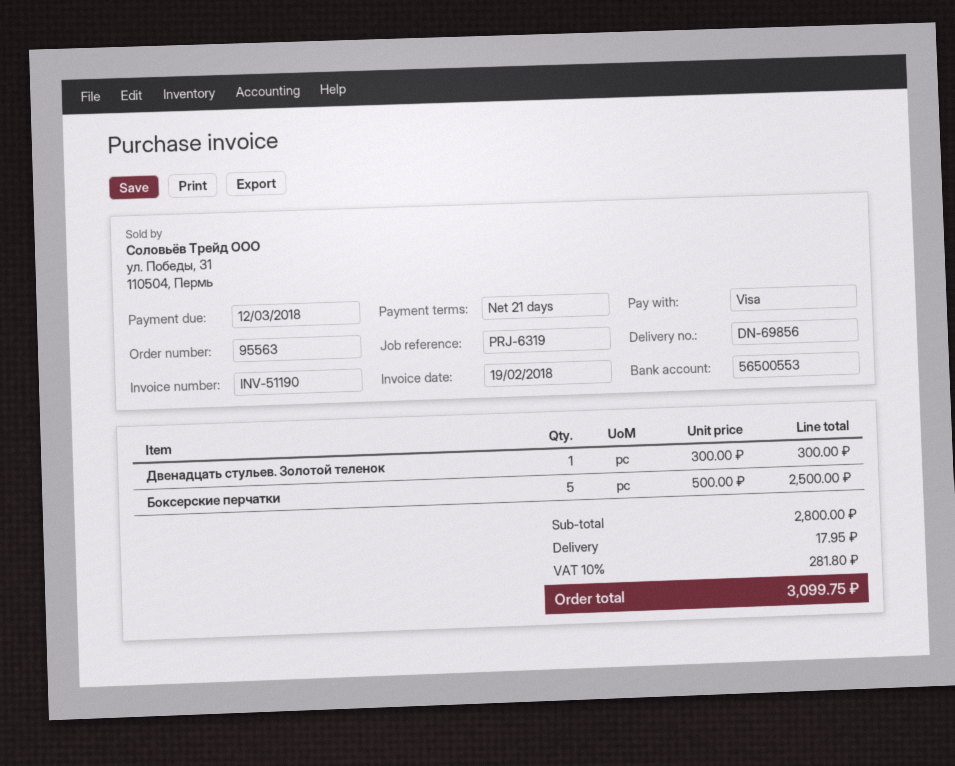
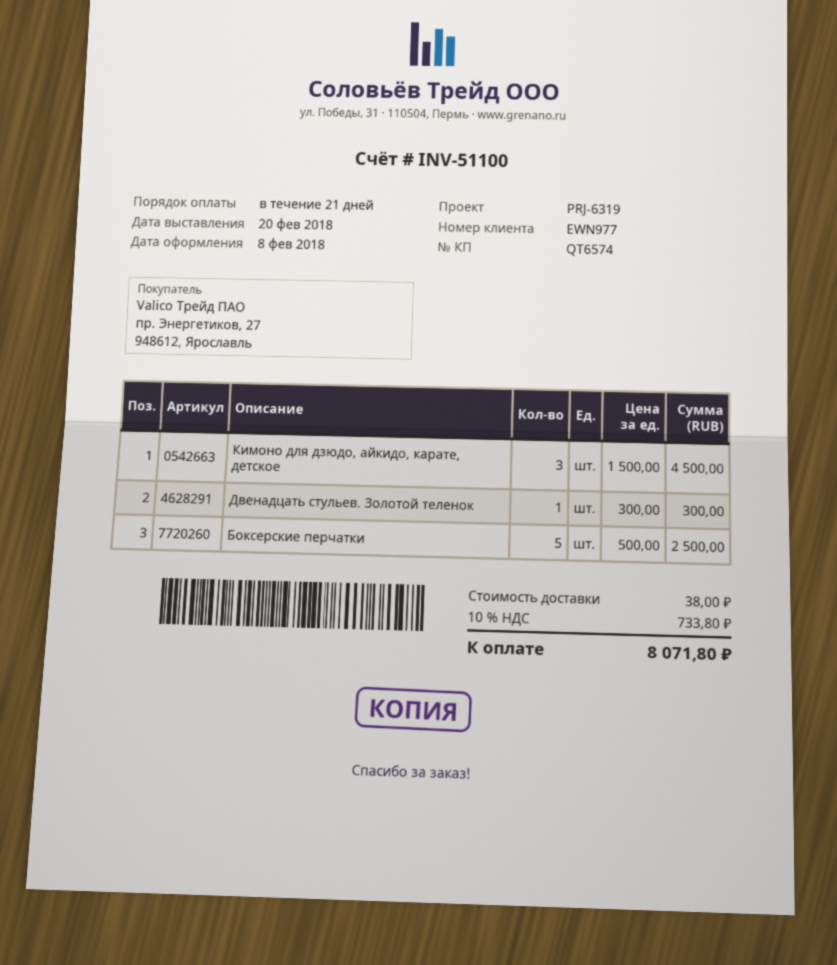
invoice number: INV-51190 -> INV-51100
invoice date: 2018-02-19 -> 2018-02-20
Кимоно для дзюдо, айкидо, карате, детское: none -> 3 x 1500.00 = 4500.00
shipping: 17.95 -> 38.00
tax: 10% = 281.80 -> 10% = 733.80
total: 3099.75 -> 8071.80

